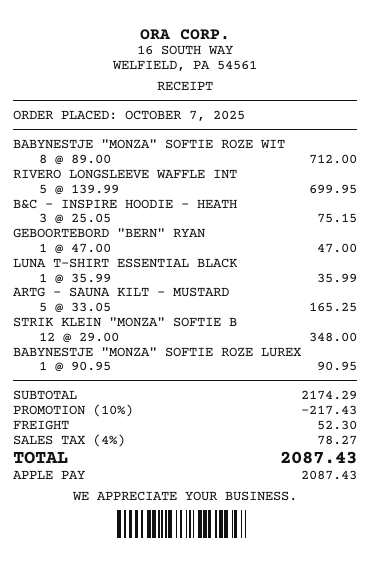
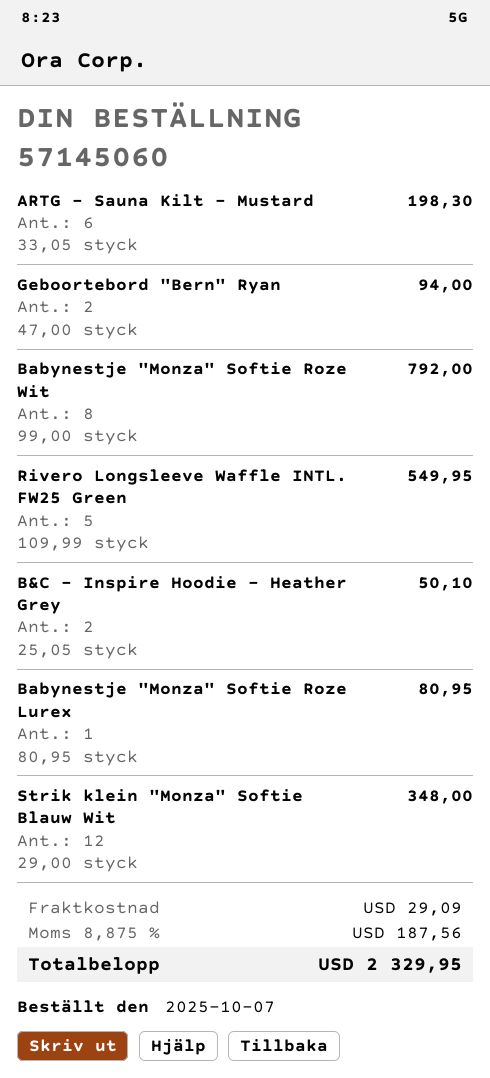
BABYNESTJE "MONZA" SOFTIE ROZE WIT: 8 x 89.00 = 712.00 -> 8 x 99.00 = 792.00
RIVERO LONGSLEEVE WAFFLE INT: 5 x 139.99 = 699.95 -> 5 x 109.99 = 549.95
B&C - INSPIRE HOODIE - HEATH: 3 x 25.05 = 75.15 -> 2 x 25.05 = 50.10
GEBOORTEBORD "BERN" RYAN: 1 x 47.00 = 47.00 -> 2 x 47.00 = 94.00
LUNA T-SHIRT ESSENTIAL BLACK: 1 x 35.99 = 35.99 -> none
ARTG - SAUNA KILT - MUSTARD: 5 x 33.05 = 165.25 -> 6 x 33.05 = 198.30
BABYNESTJE "MONZA" SOFTIE ROZE LUREX: 1 x 90.95 = 90.95 -> 1 x 80.95 = 80.95
discount: 10% = 217.43 -> none
shipping: 52.30 -> 29.09
tax: 4% = 78.27 -> 8.875% = 187.56
total: 2087.43 -> 2329.95

